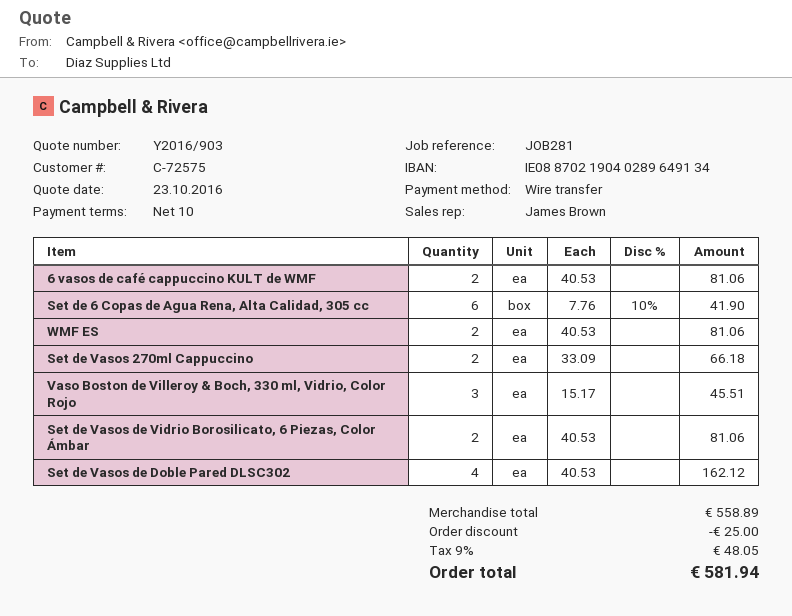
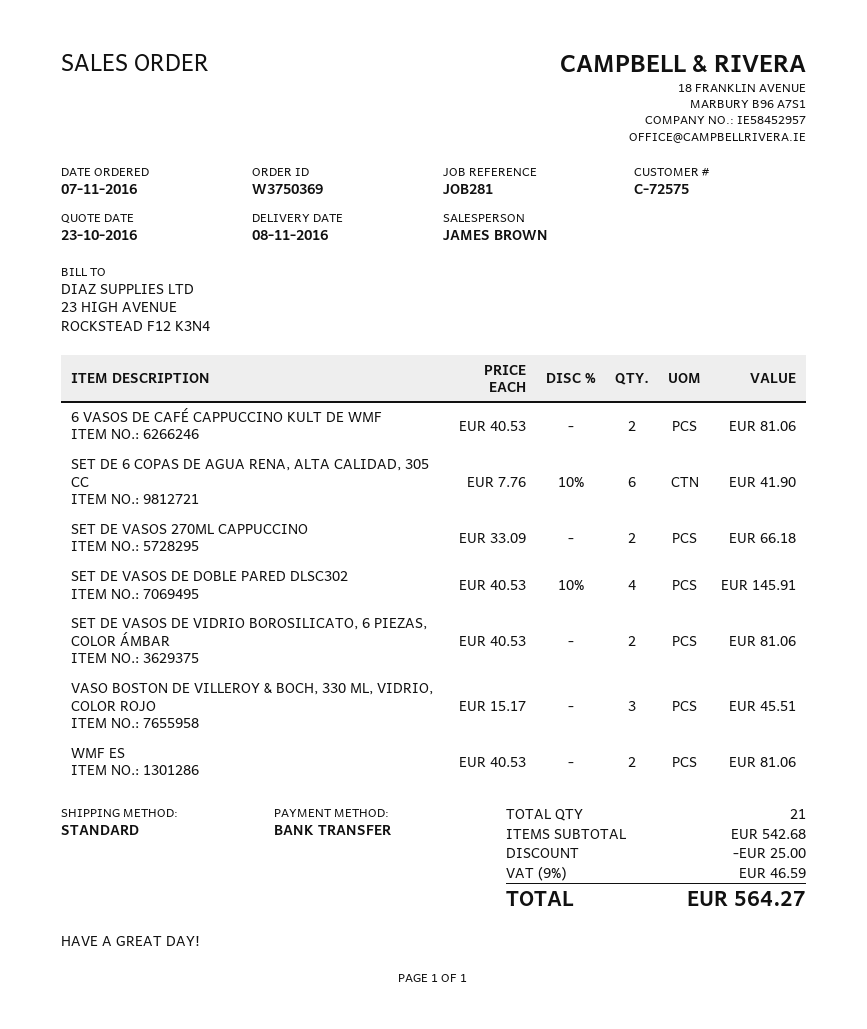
Set de Vasos de Doble Pared DLSC302: 4 x 40.53 = 162.12 -> 4 x 40.53 - 10% = 145.91
subtotal: 558.89 -> 542.68
tax: 9% = 48.05 -> 9% = 46.59
total: 581.94 -> 564.27

